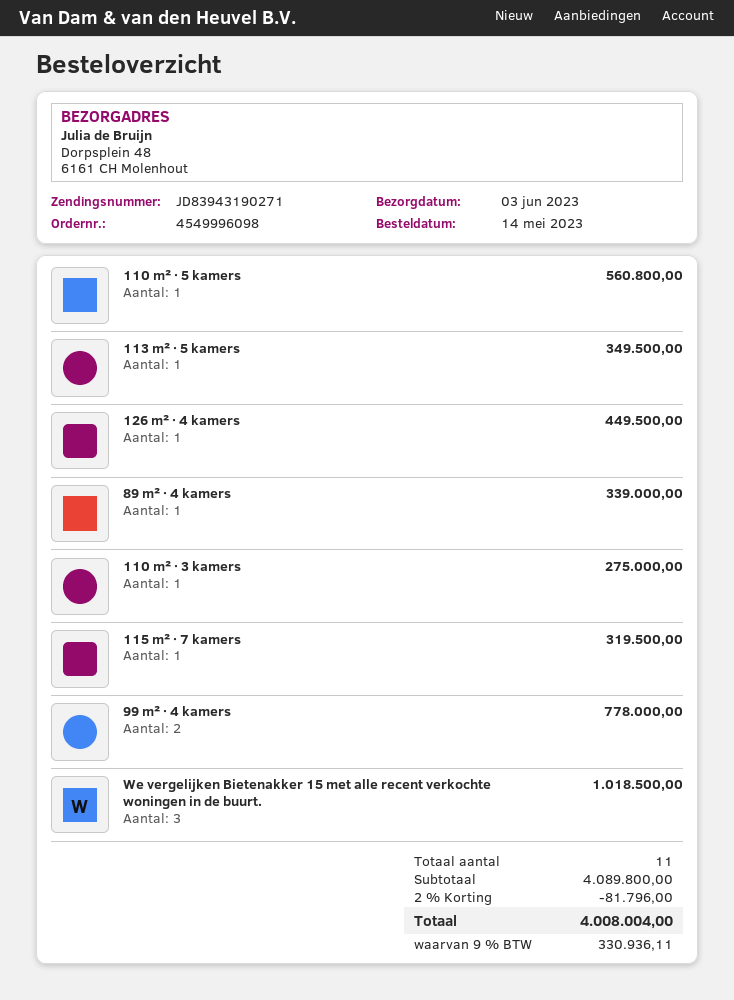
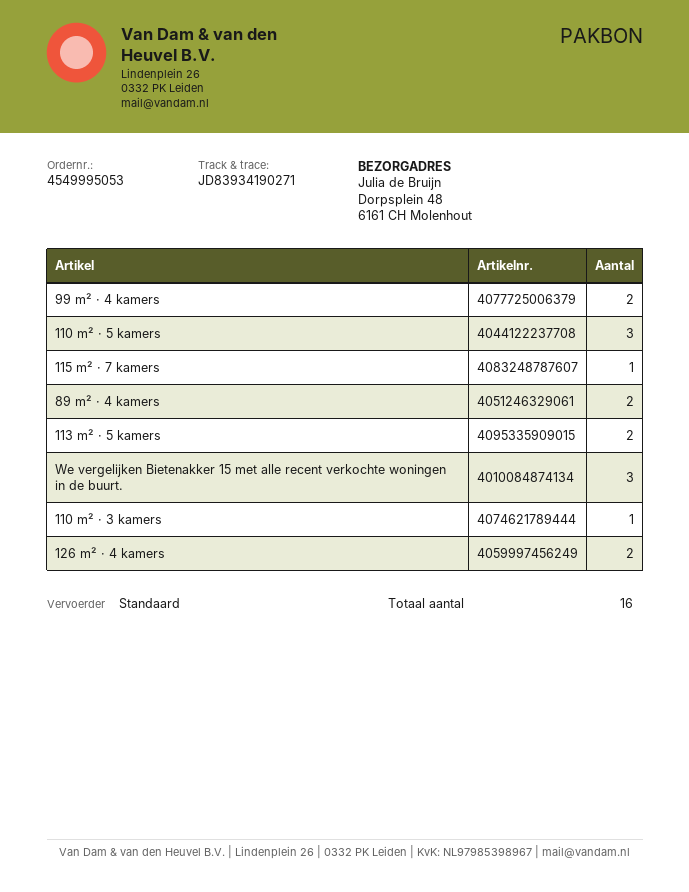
order number: 4549996098 -> 4549995053
tracking number: JD83943190271 -> JD83934190271
110 m² · 5 kamers: 1 -> 3
113 m² · 5 kamers: 1 -> 2
126 m² · 4 kamers: 1 -> 2
89 m² · 4 kamers: 1 -> 2
total quantity: 11 -> 16

